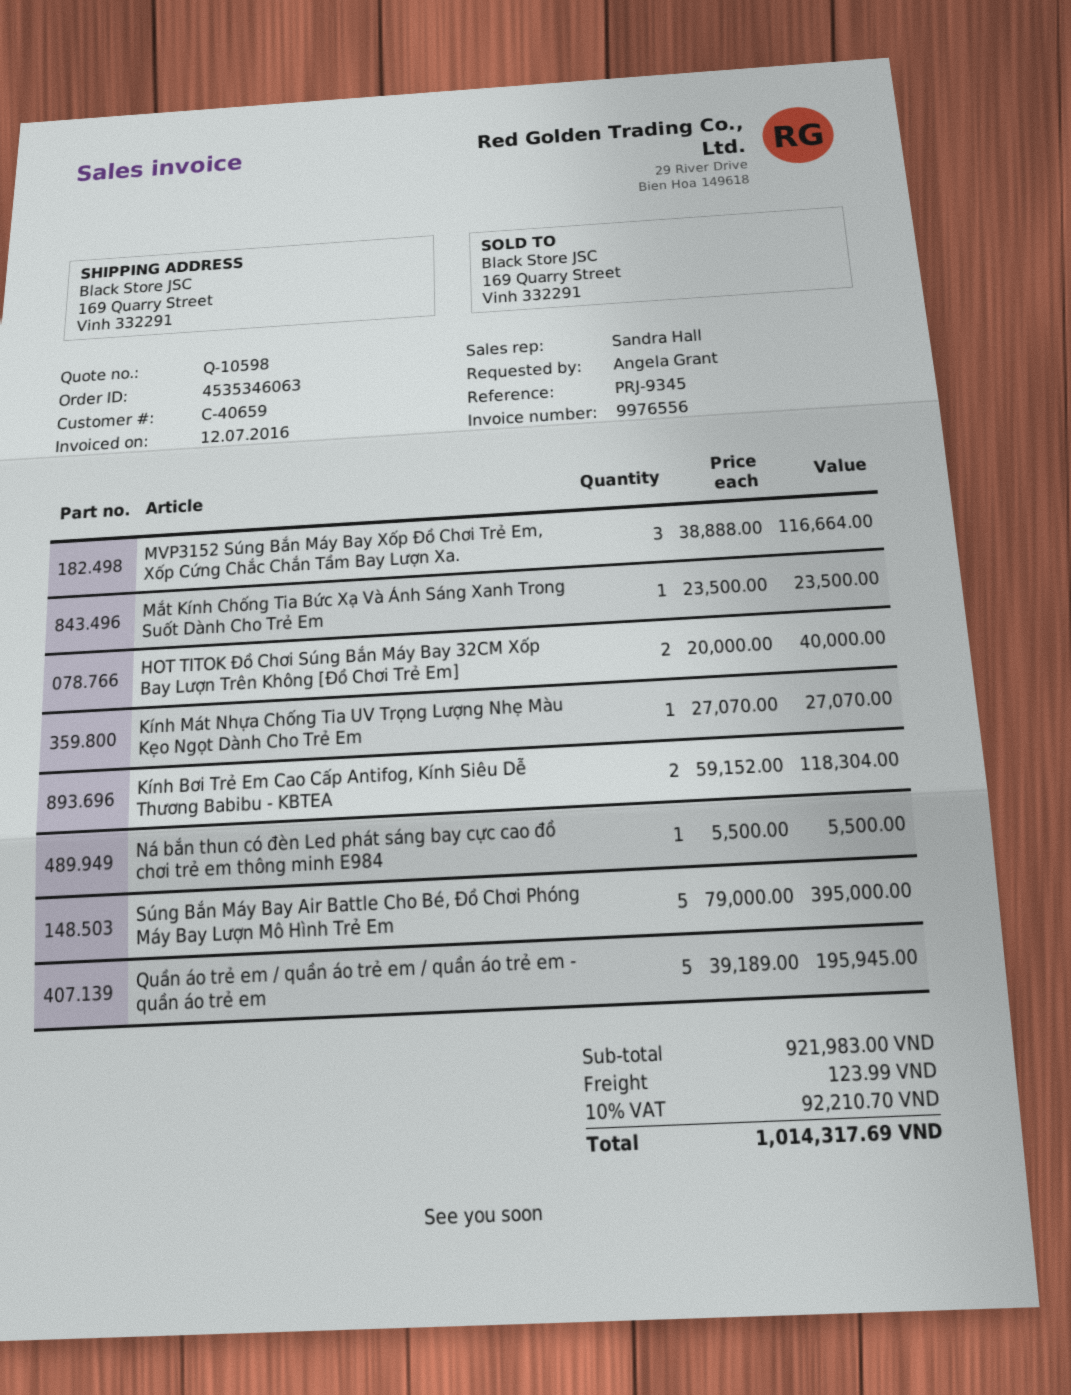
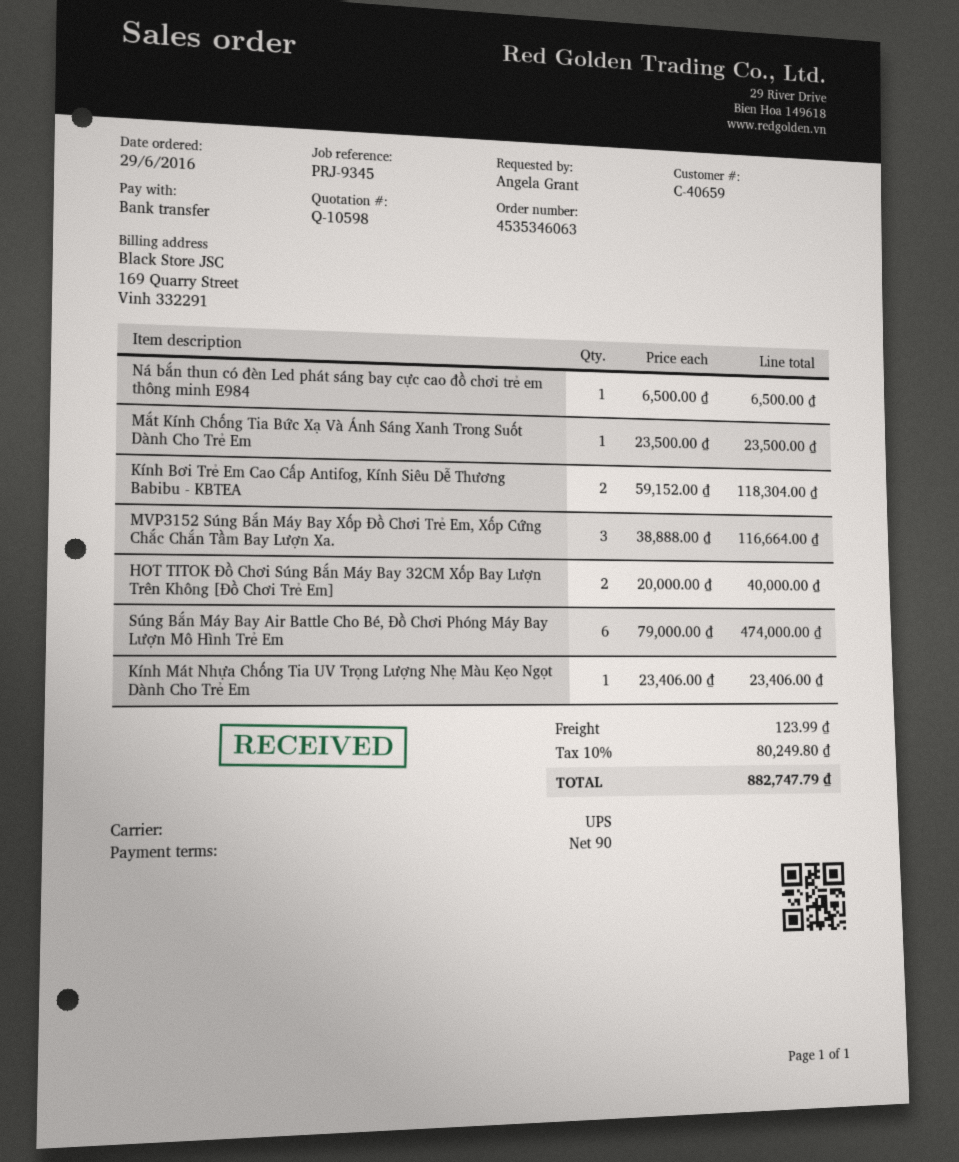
Kính Mát Nhựa Chống Tia UV Trọng Lượng Nhẹ Màu Kẹo Ngọt Dành Cho Trẻ Em: 1 x 27070.00 = 27070.00 -> 1 x 23406.00 = 23406.00
Ná bắn thun có đèn Led phát sáng bay cực cao đồ chơi trẻ em thông minh E984: 1 x 5500.00 = 5500.00 -> 1 x 6500.00 = 6500.00
Súng Bắn Máy Bay Air Battle Cho Bé, Đồ Chơi Phóng Máy Bay Lượn Mô Hình Trẻ Em: 5 x 79000.00 = 395000.00 -> 6 x 79000.00 = 474000.00
Quần áo trẻ em / quần áo trẻ em / quần áo trẻ em - quần áo trẻ em: 5 x 39189.00 = 195945.00 -> none
tax: 10% = 92210.70 -> 10% = 80249.80
total: 1014317.69 -> 882747.79

